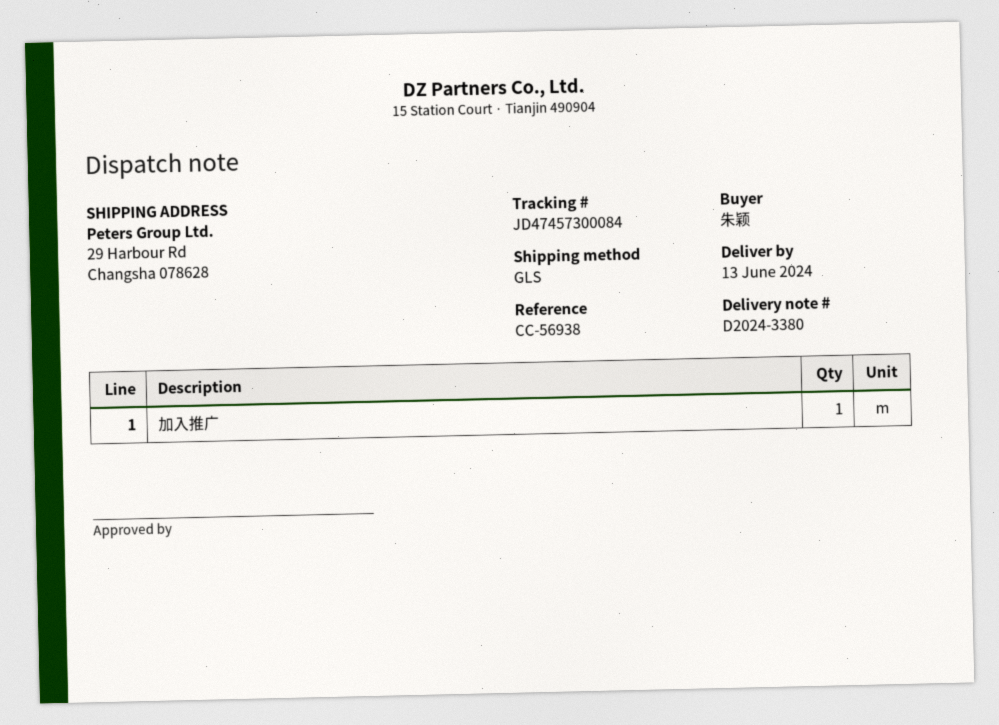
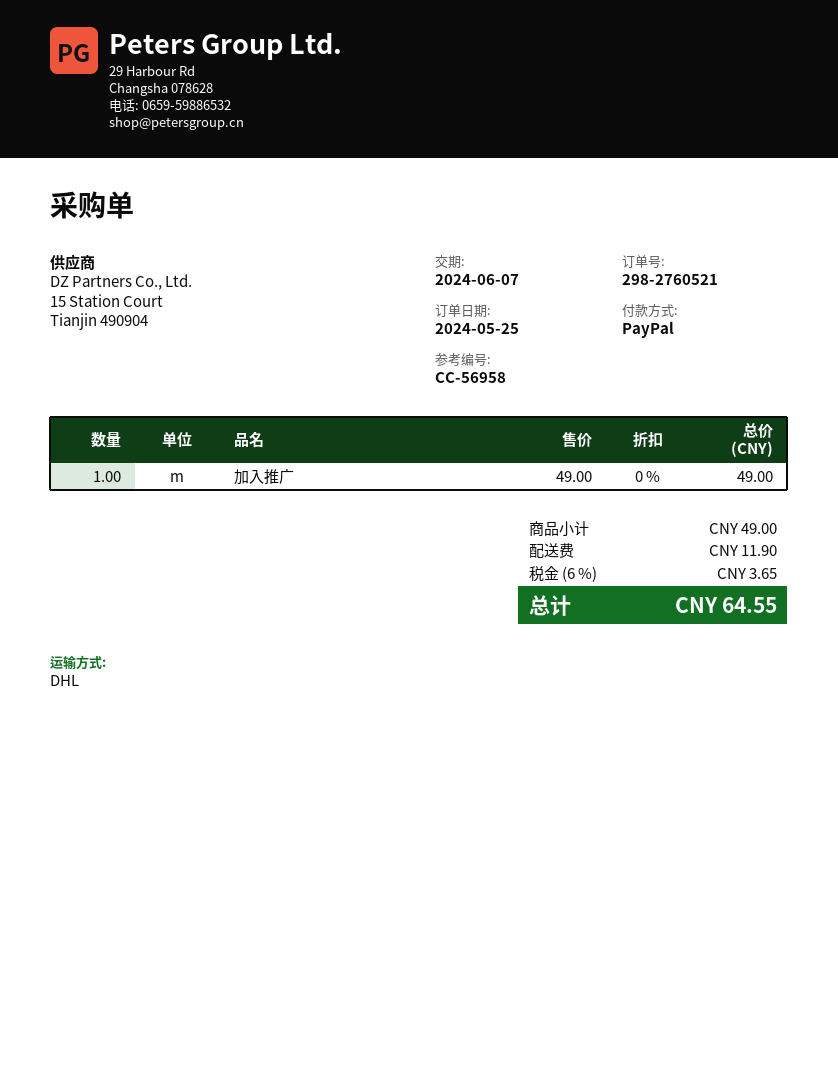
delivery date: 2024-06-13 -> 2024-06-07
reference: CC-56938 -> CC-56958
shipping method: GLS -> DHL

